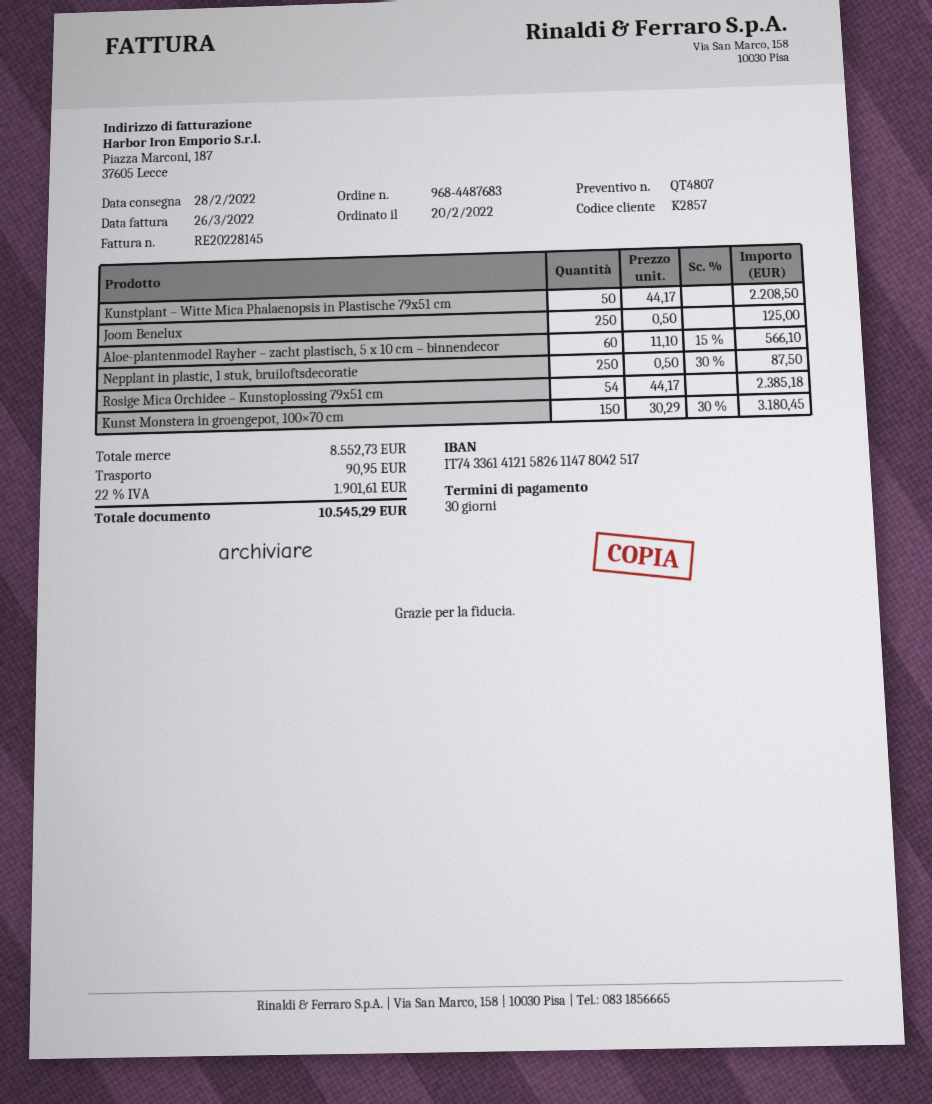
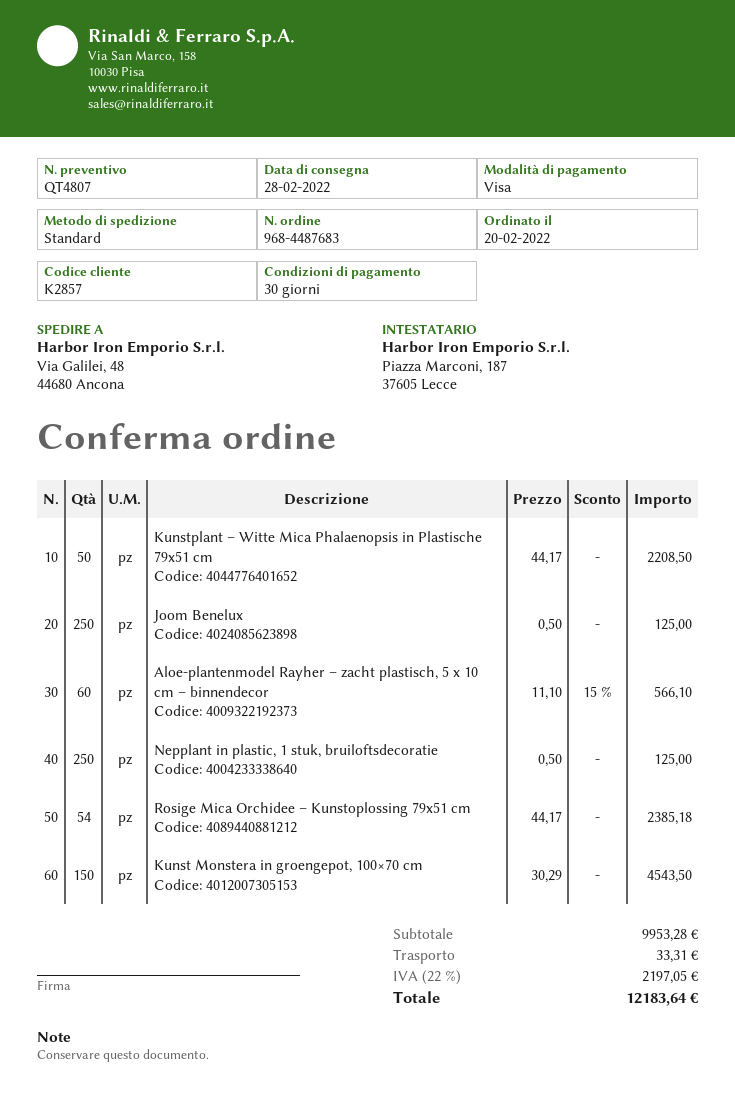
Nepplant in plastic, 1 stuk, bruiloftsdecoratie: 250 x 0.50 - 30% = 87.50 -> 250 x 0.50 = 125.00
Kunst Monstera in groengepot, 100×70 cm: 150 x 30.29 - 30% = 3180.45 -> 150 x 30.29 = 4543.50
subtotal: 8552.73 -> 9953.28
shipping: 90.95 -> 33.31
tax: 22% = 1901.61 -> 22% = 2197.05
total: 10545.29 -> 12183.64

